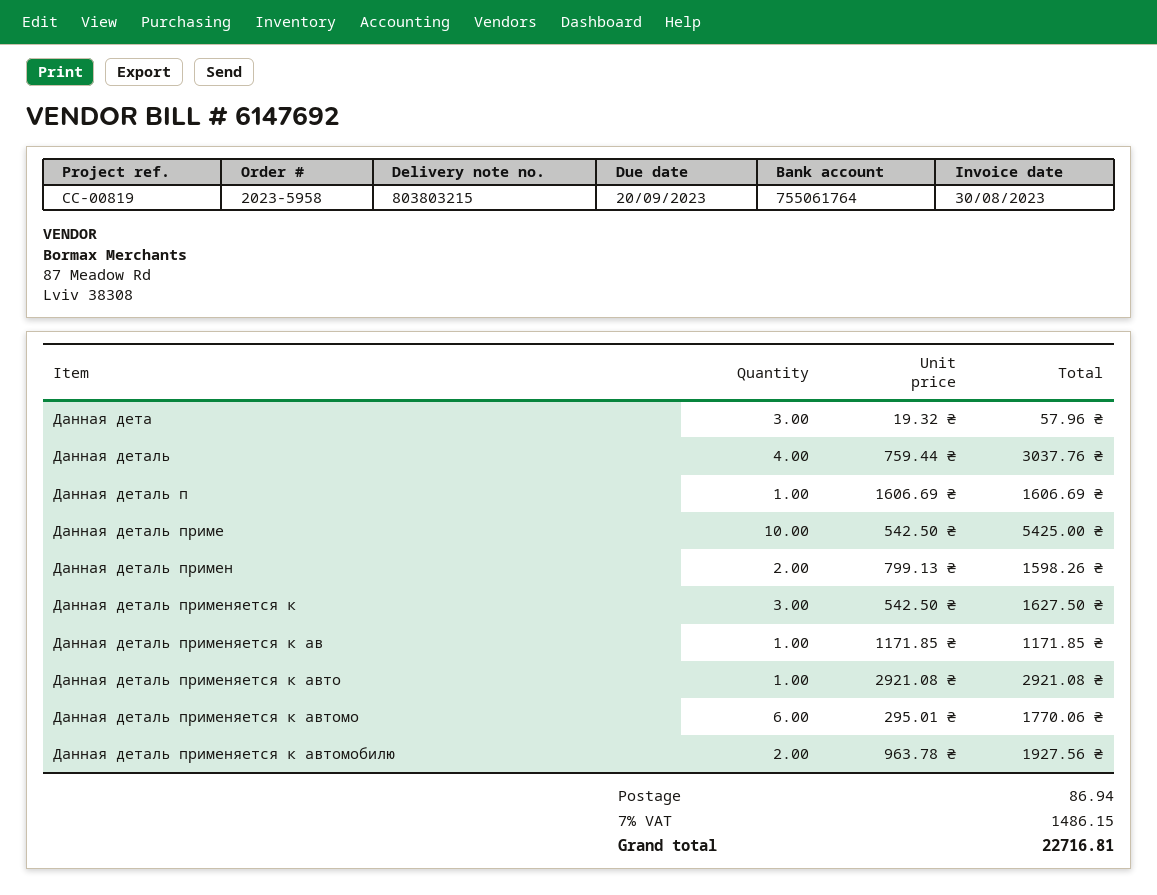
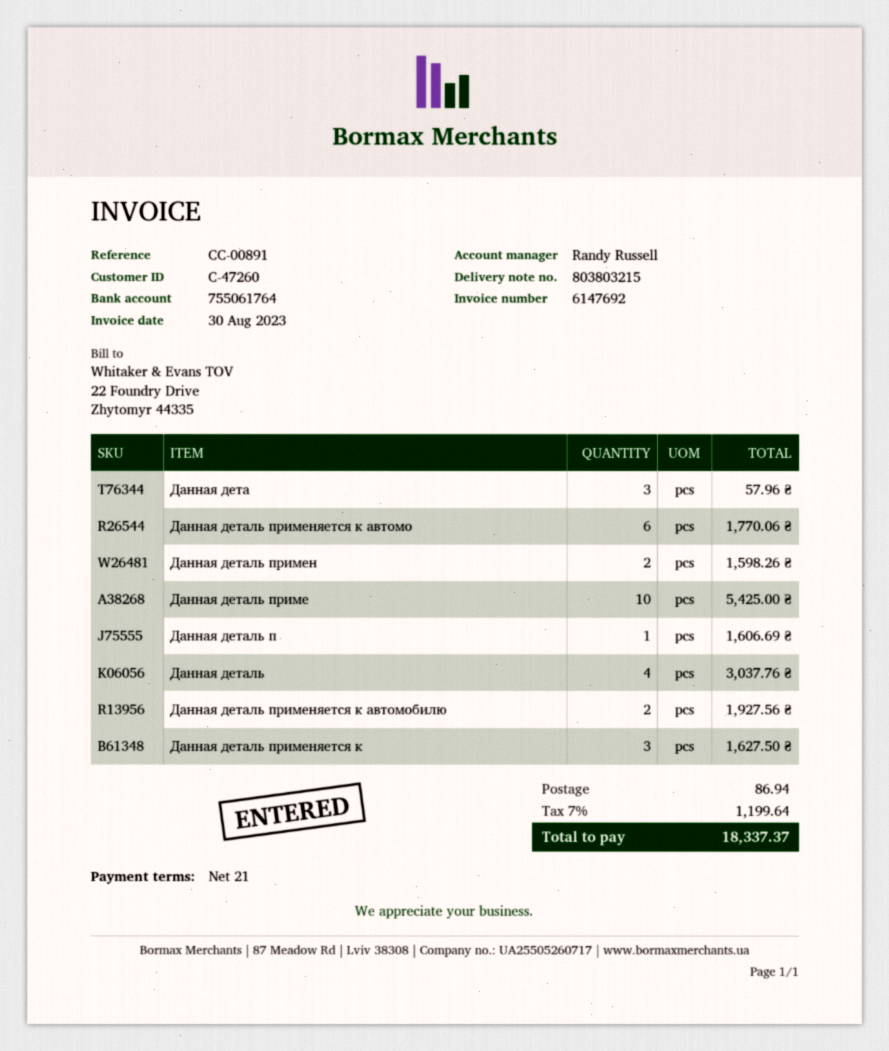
reference: CC-00819 -> CC-00891
Данная деталь применяется к ав: 1 for 1171.85 -> none
Данная деталь применяется к авто: 1 for 2921.08 -> none
tax: 7% = 1486.15 -> 7% = 1199.64
total: 22716.81 -> 18337.37

